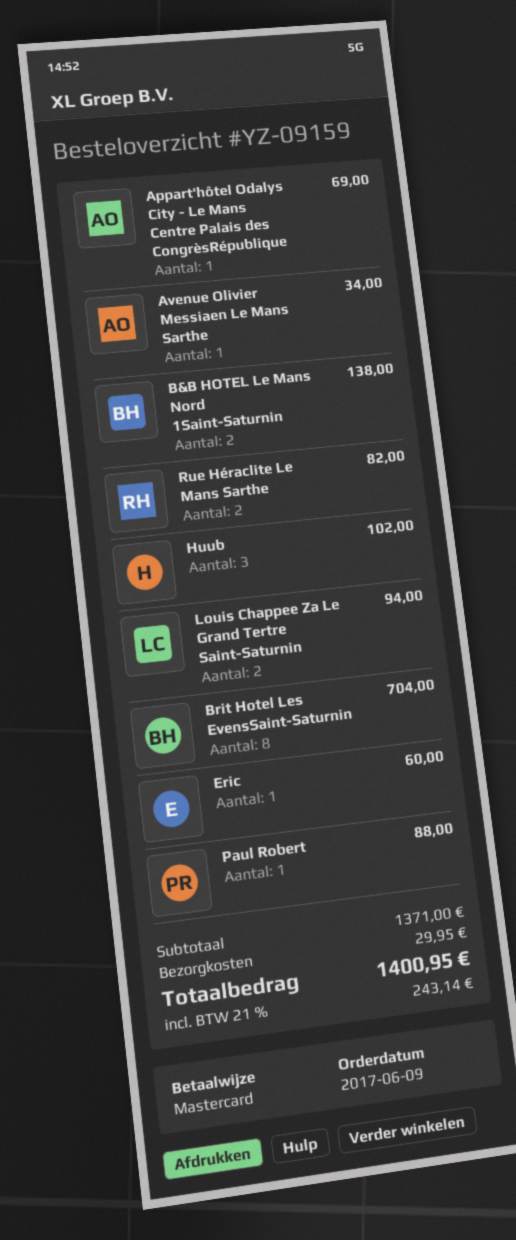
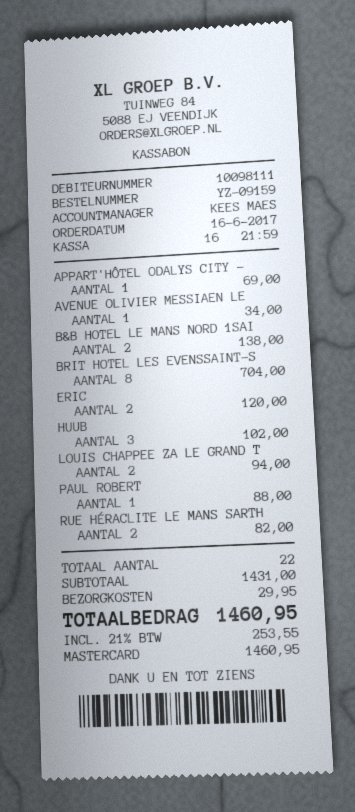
order date: 2017-06-09 -> 2017-06-16
Eric: 1 for 60.00 -> 2 for 120.00
subtotal: 1371.00 -> 1431.00
tax: 21% = 243.14 -> 21% = 253.55
total: 1400.95 -> 1460.95

